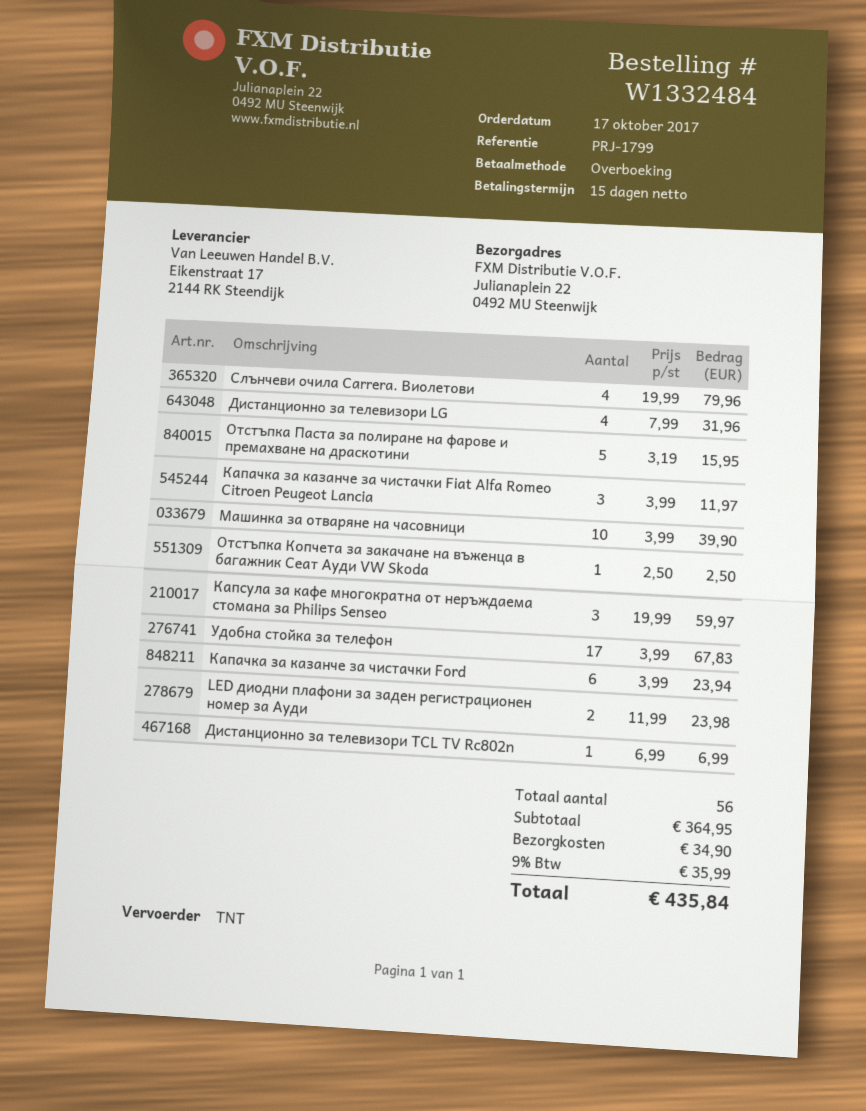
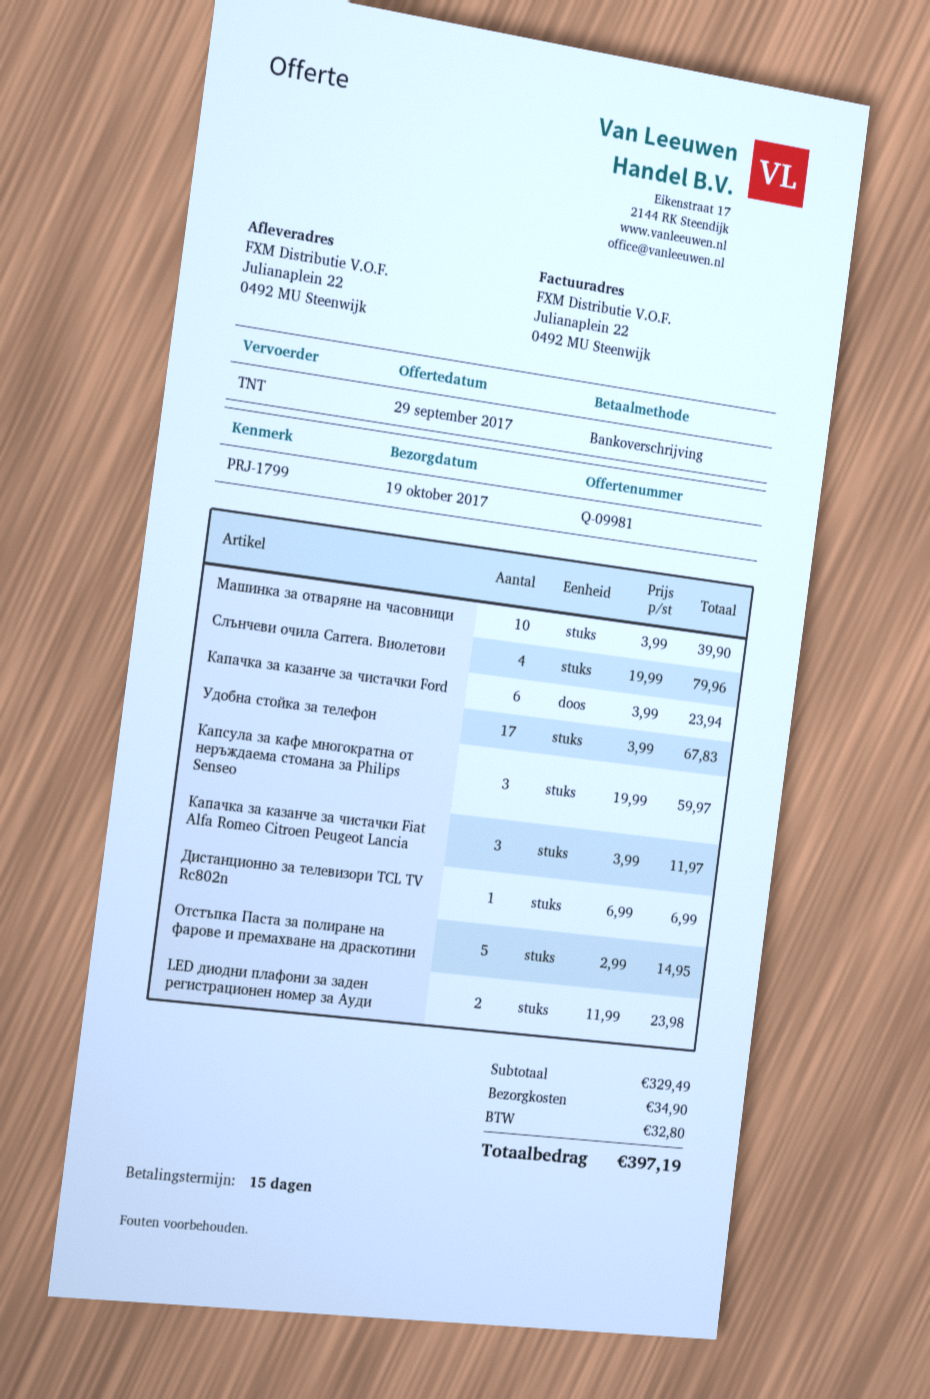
Дистанционно за телевизори LG: 4 x 7.99 = 31.96 -> none
Отстъпка Паста за полиране на фарове и премахване на драскотини: 5 x 3.19 = 15.95 -> 5 x 2.99 = 14.95
Отстъпка Копчета за закачане на въженца в багажник Сеат Ауди VW Skoda: 1 x 2.50 = 2.50 -> none
subtotal: 364.95 -> 329.49
tax: 35.99 -> 32.80
total: 435.84 -> 397.19

